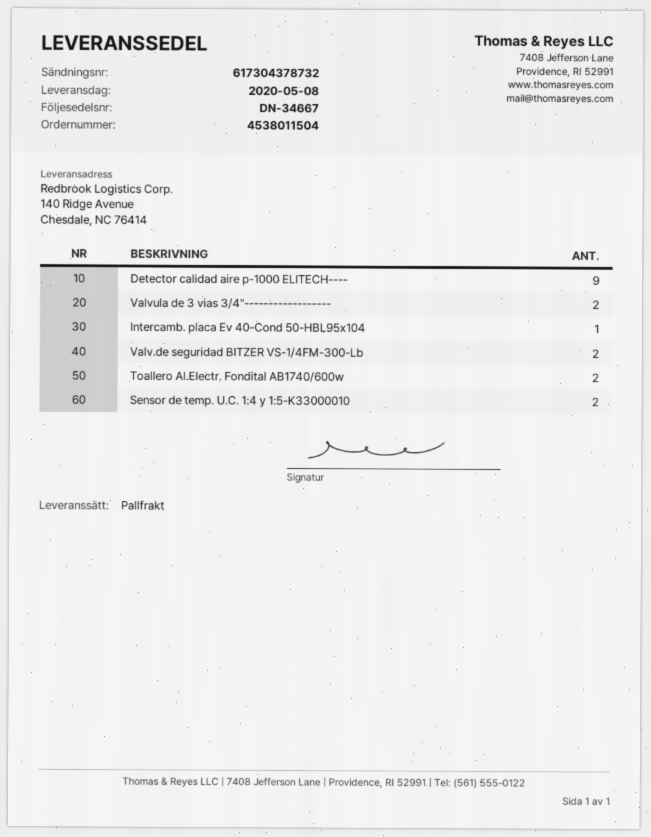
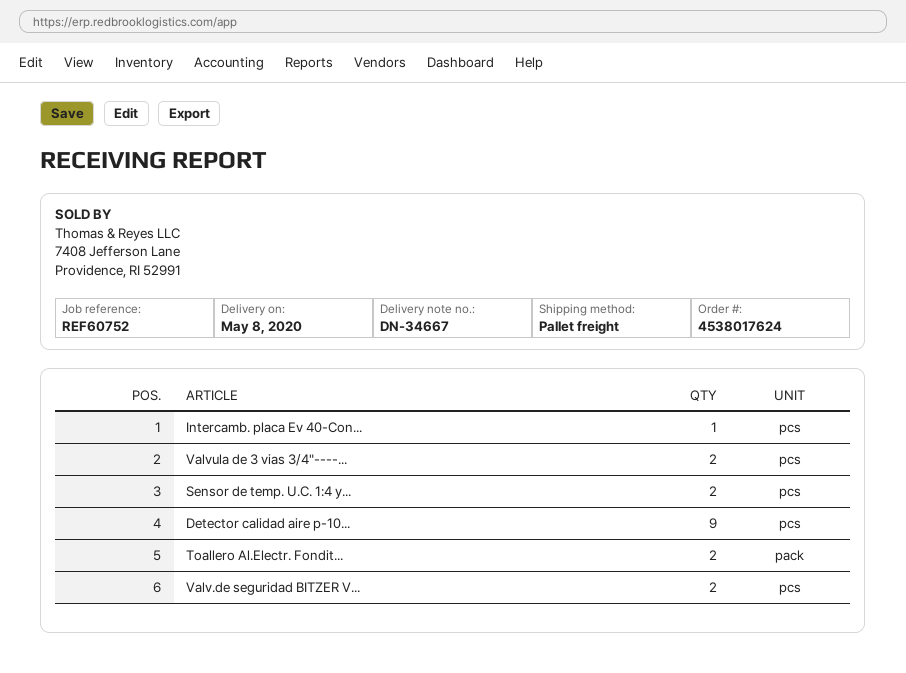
order number: 4538011504 -> 4538017624

